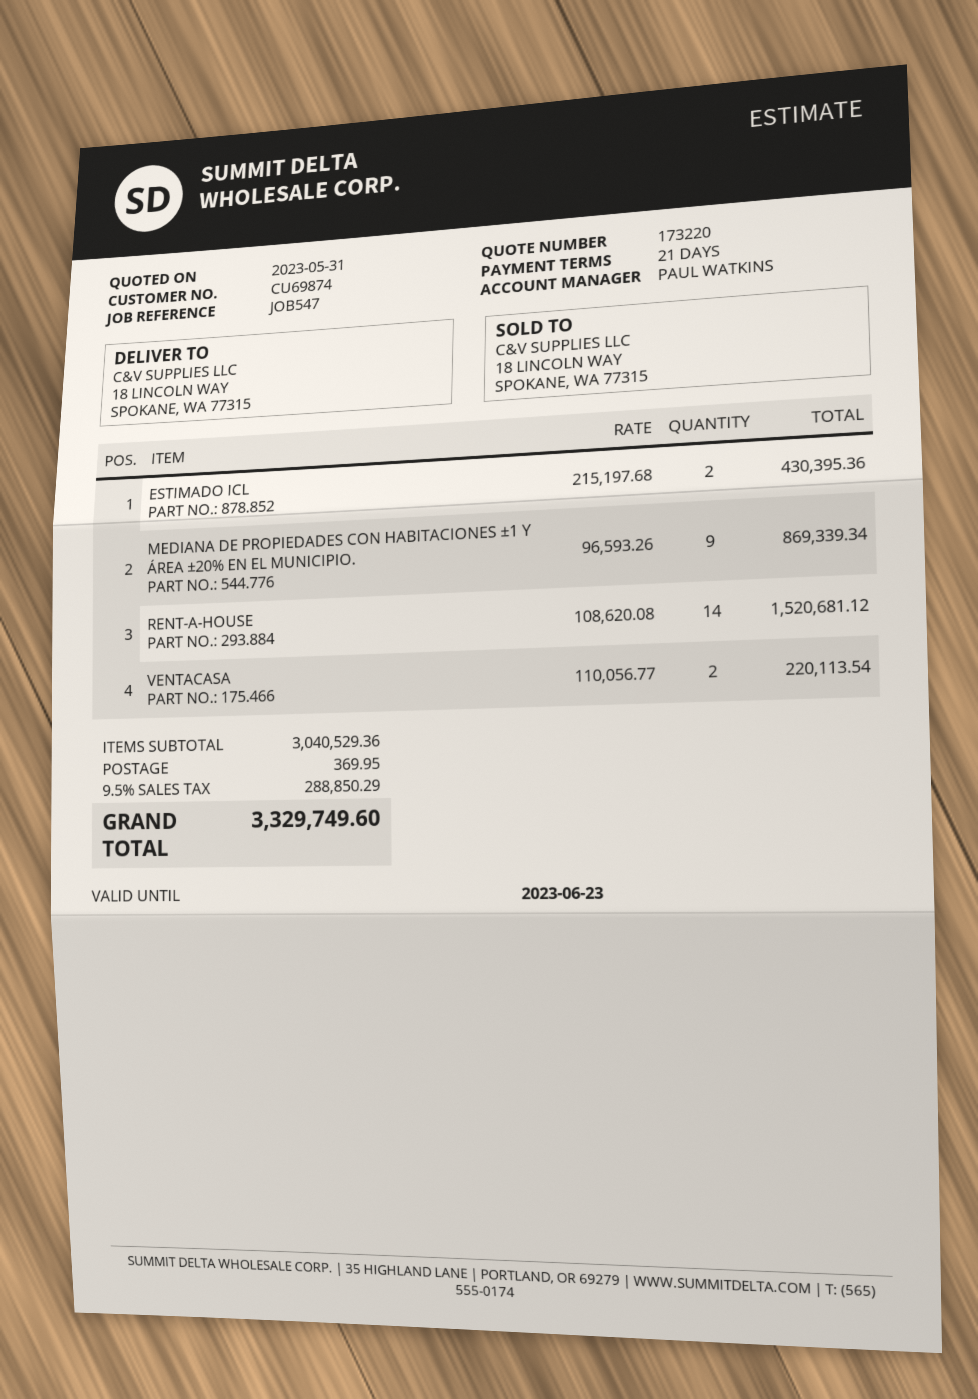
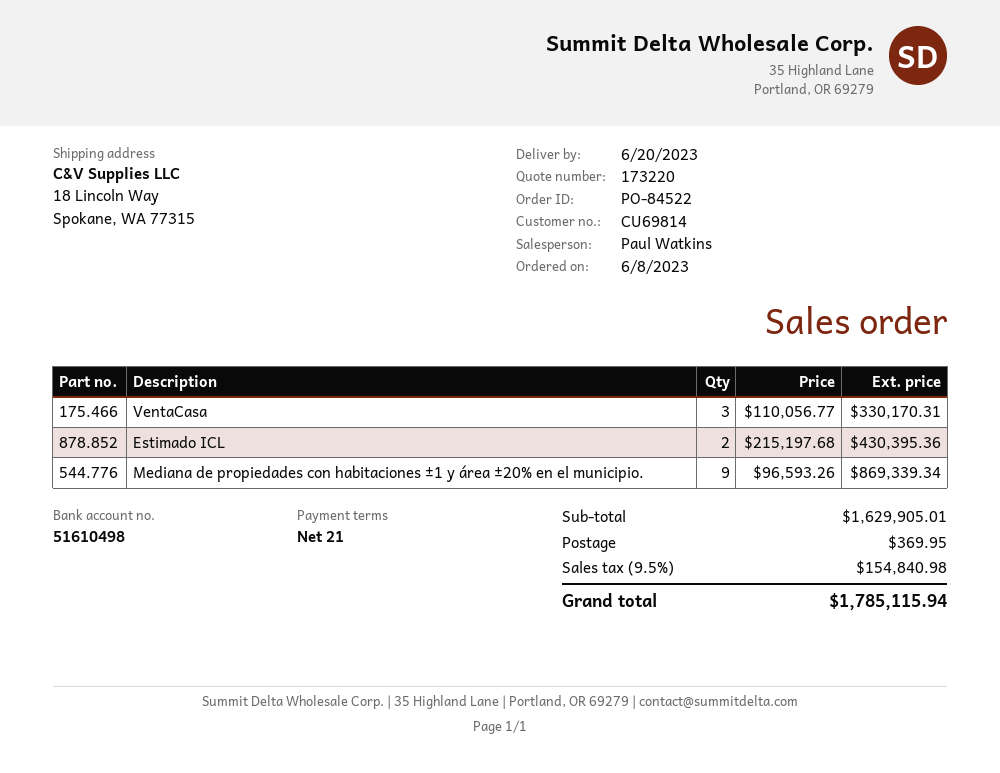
customer number: CU69874 -> CU69814
RENT-A-HOUSE: 14 x 108620.08 = 1520681.12 -> none
VENTACASA: 2 x 110056.77 = 220113.54 -> 3 x 110056.77 = 330170.31
subtotal: 3040529.36 -> 1629905.01
tax: 9.5% = 288850.29 -> 9.5% = 154840.98
total: 3329749.60 -> 1785115.94

